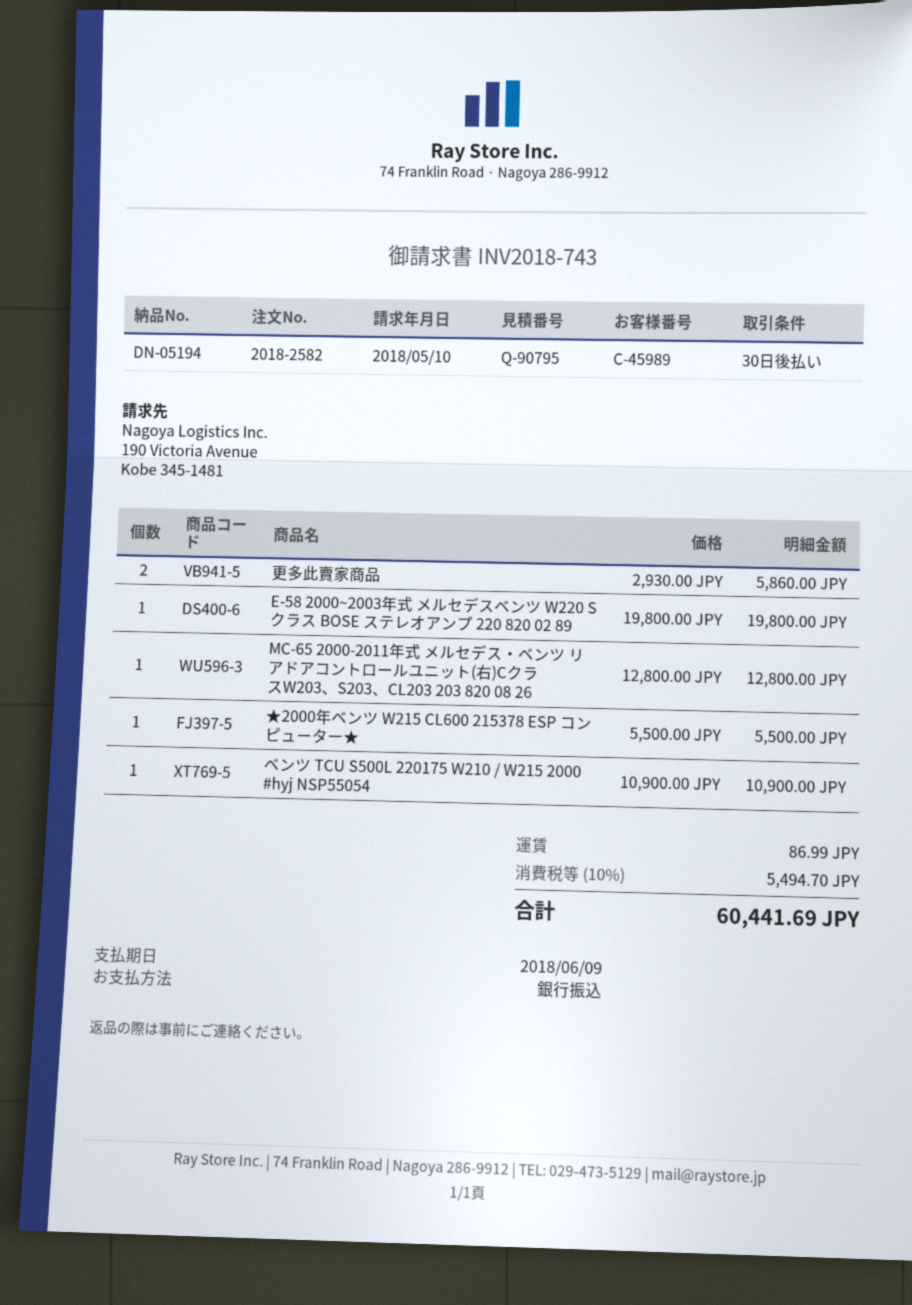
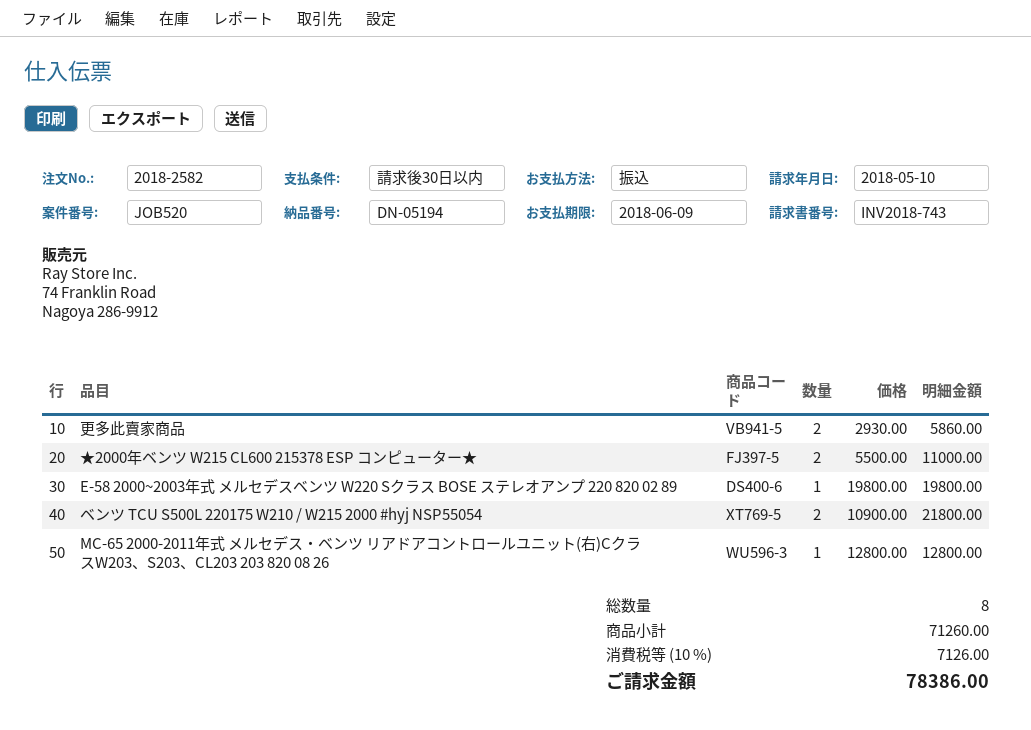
★2000年ベンツ W215 CL600 215378 ESP コンピューター★: 1 x 5500.00 = 5500.00 -> 2 x 5500.00 = 11000.00
ベンツ TCU S500L 220175 W210 / W215 2000 #hyj NSP55054: 1 x 10900.00 = 10900.00 -> 2 x 10900.00 = 21800.00
shipping: 86.99 -> none
tax: 10% = 5494.70 -> 10% = 7126.00
total: 60441.69 -> 78386.00

